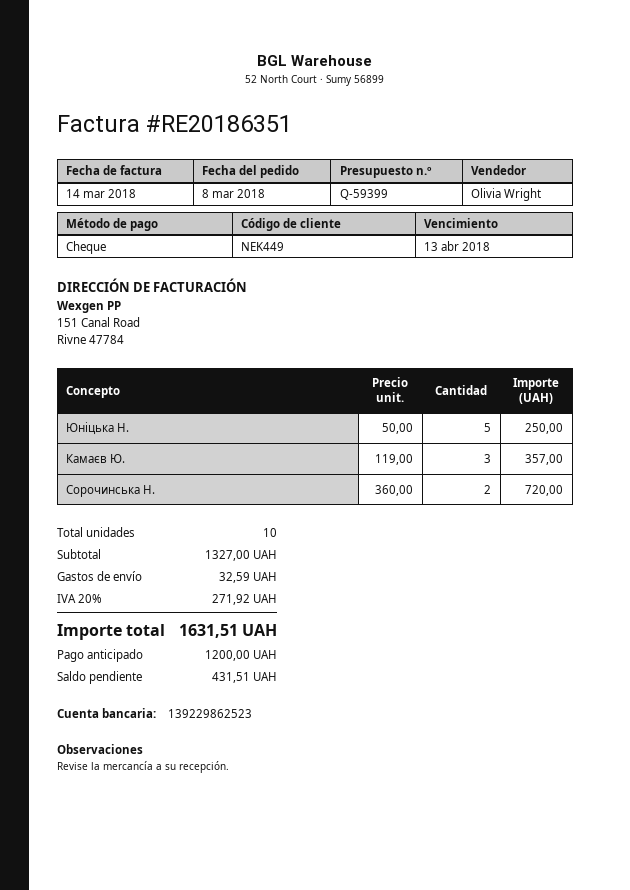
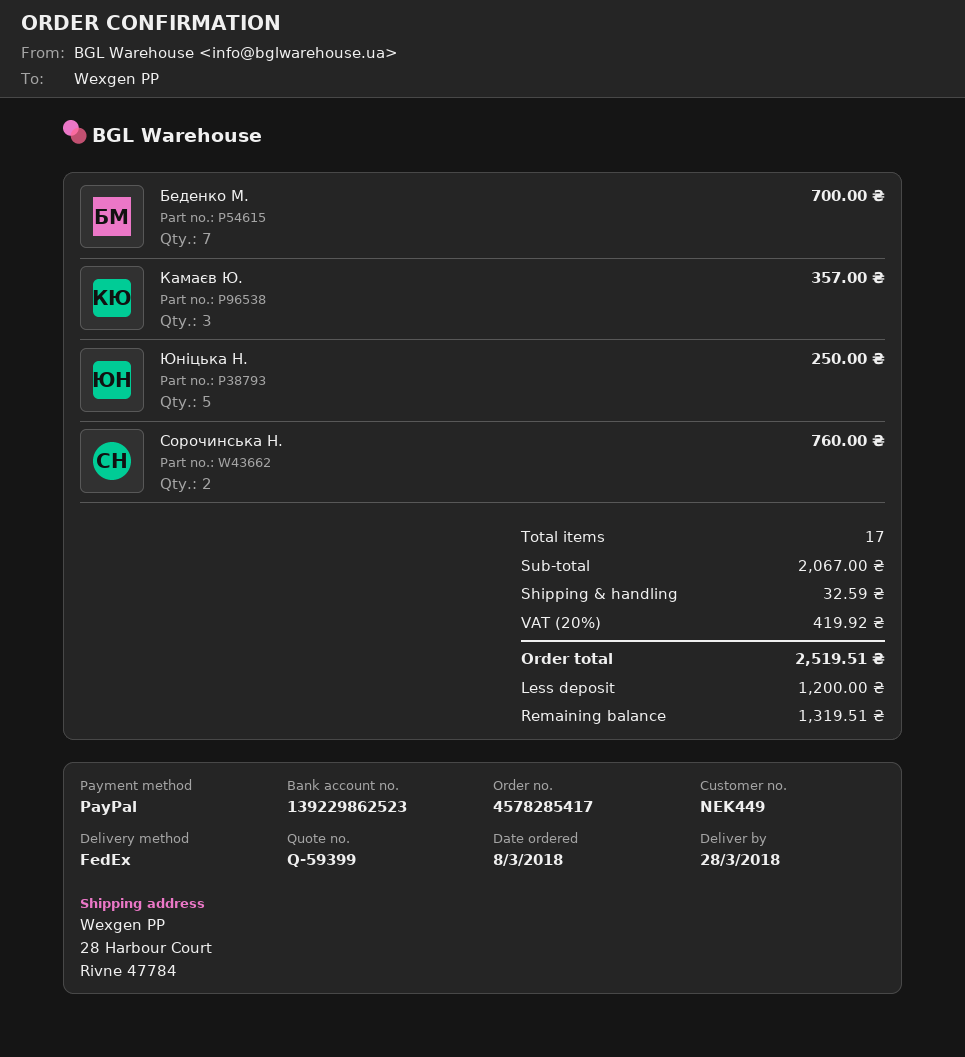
payment method: cheque -> PayPal
Сорочинська Н.: 2 for 720.00 -> 2 for 760.00
Беденко М.: none -> 7 for 700.00
total quantity: 10 -> 17
subtotal: 1327.00 -> 2067.00
tax: 20% = 271.92 -> 20% = 419.92
total: 1631.51 -> 2519.51
balance: 431.51 -> 1319.51

